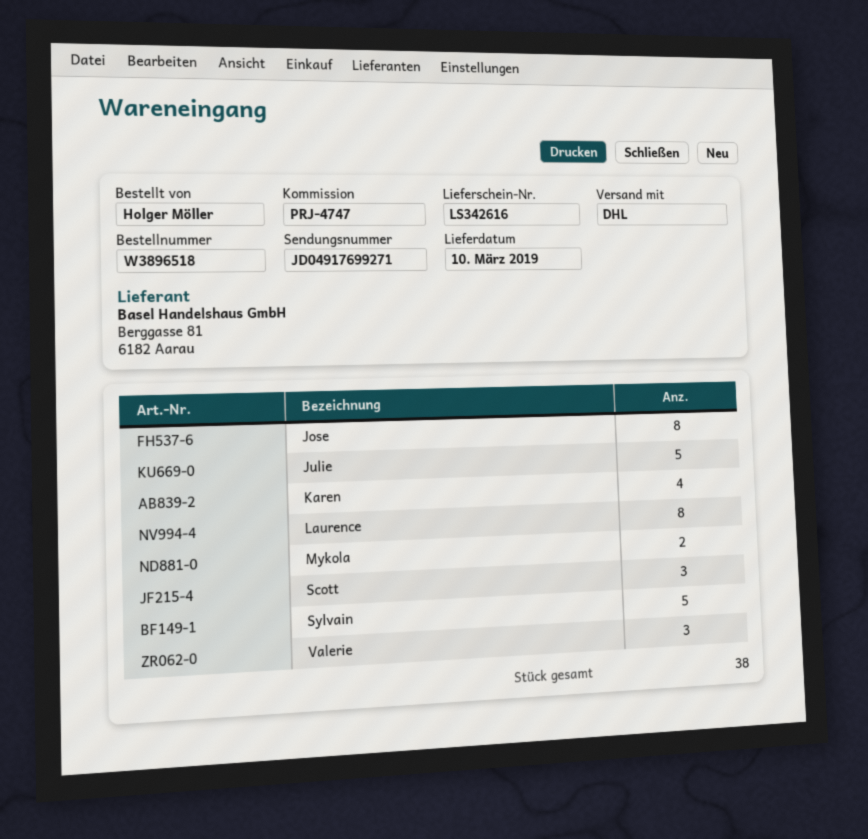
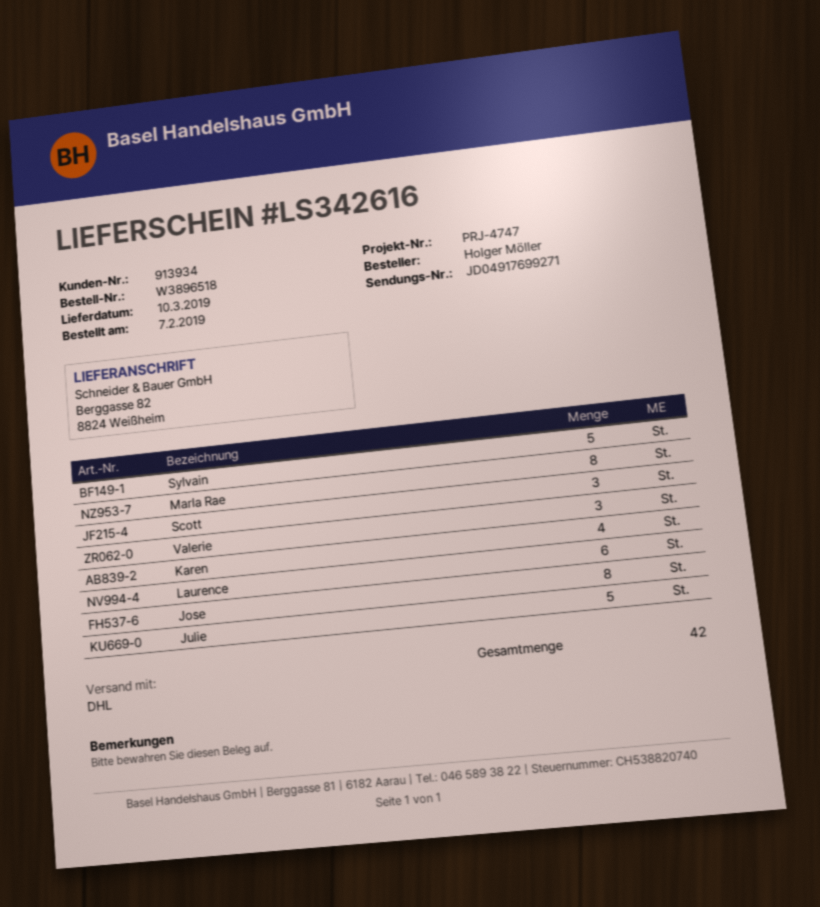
Laurence: 8 -> 6
Mykola: 2 -> none
Marla Rae: none -> 8
total quantity: 38 -> 42

